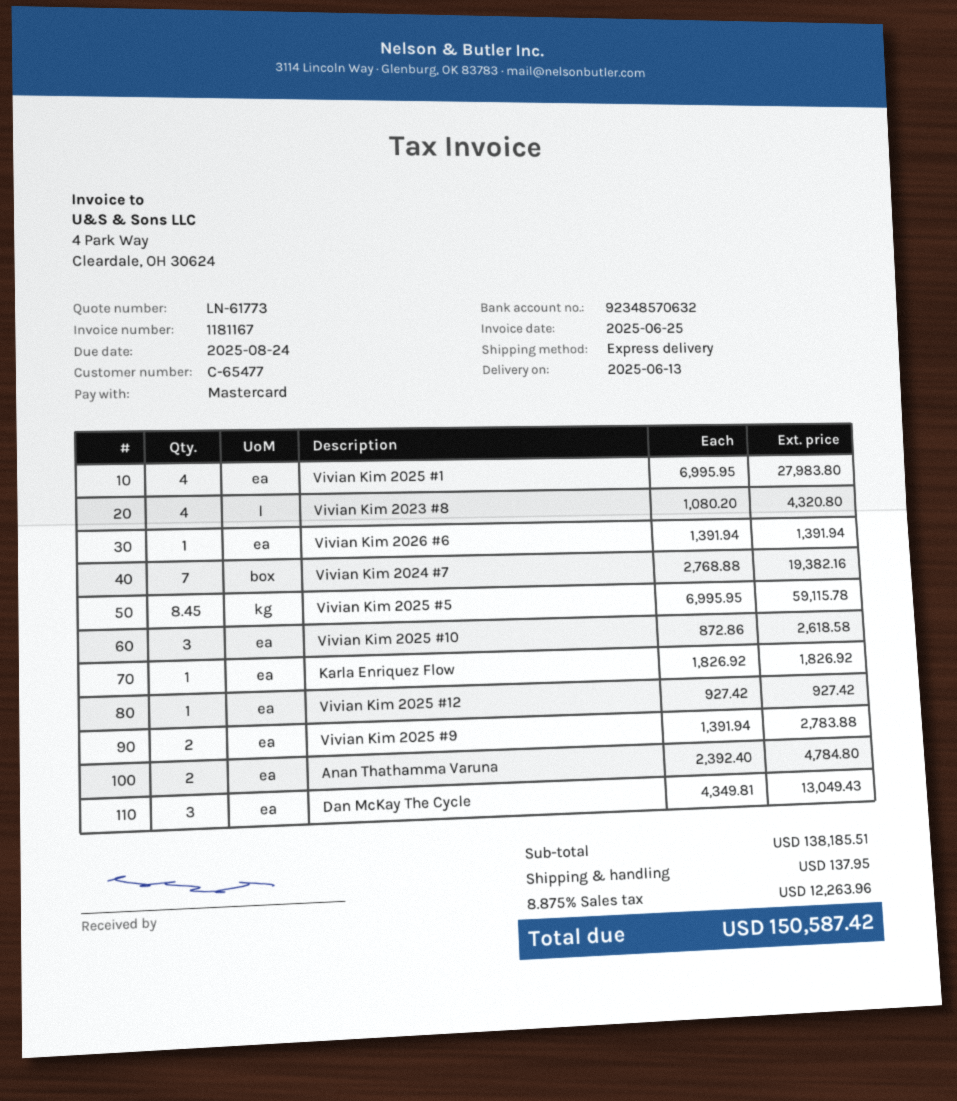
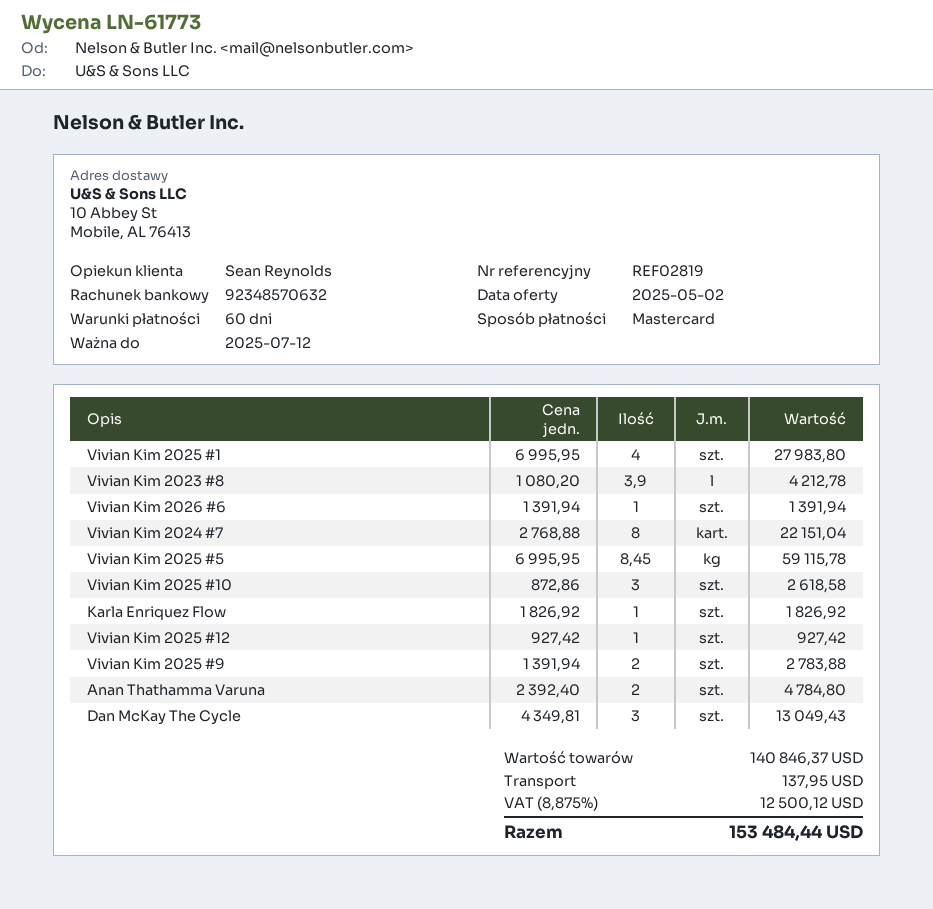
Vivian Kim 2023 #8: 4 x 1080.20 = 4320.80 -> 3.9 x 1080.20 = 4212.78
Vivian Kim 2024 #7: 7 x 2768.88 = 19382.16 -> 8 x 2768.88 = 22151.04
subtotal: 138185.51 -> 140846.37
tax: 8.875% = 12263.96 -> 8.875% = 12500.12
total: 150587.42 -> 153484.44

